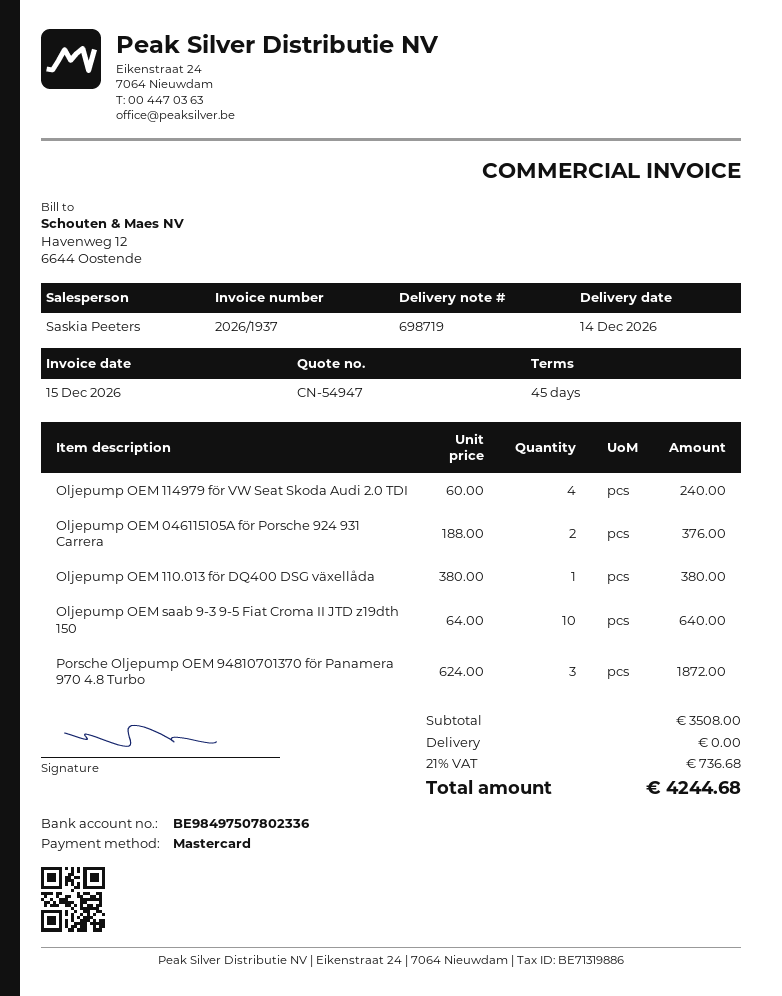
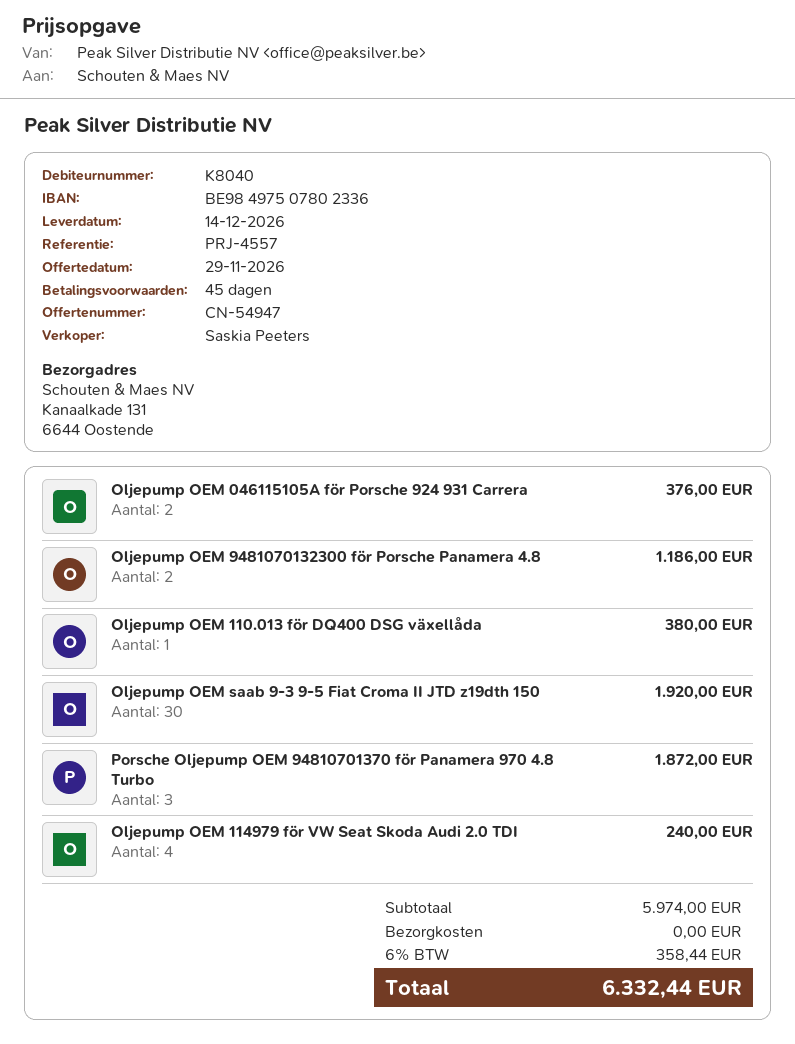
Oljepump OEM saab 9-3 9-5 Fiat Croma II JTD z19dth 150: 10 for 640.00 -> 30 for 1920.00
Oljepump OEM 9481070132300 för Porsche Panamera 4.8: none -> 2 for 1186.00
subtotal: 3508.00 -> 5974.00
tax: 21% = 736.68 -> 6% = 358.44
total: 4244.68 -> 6332.44

